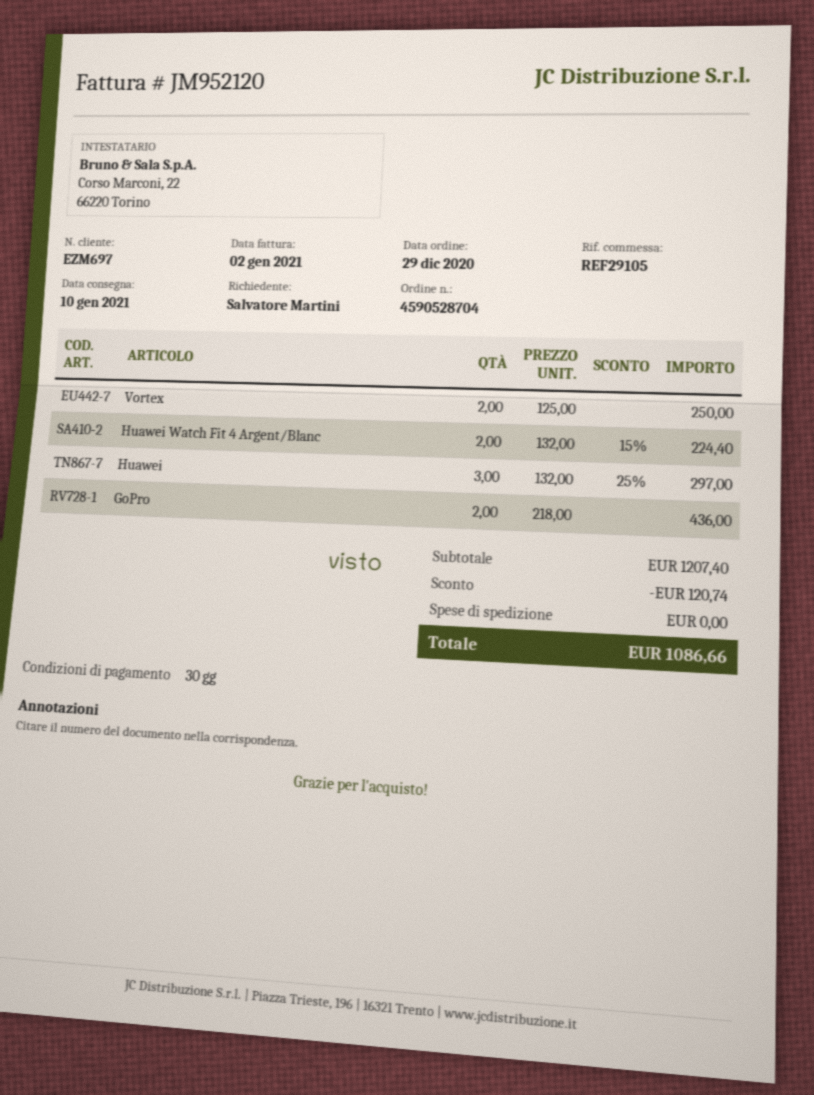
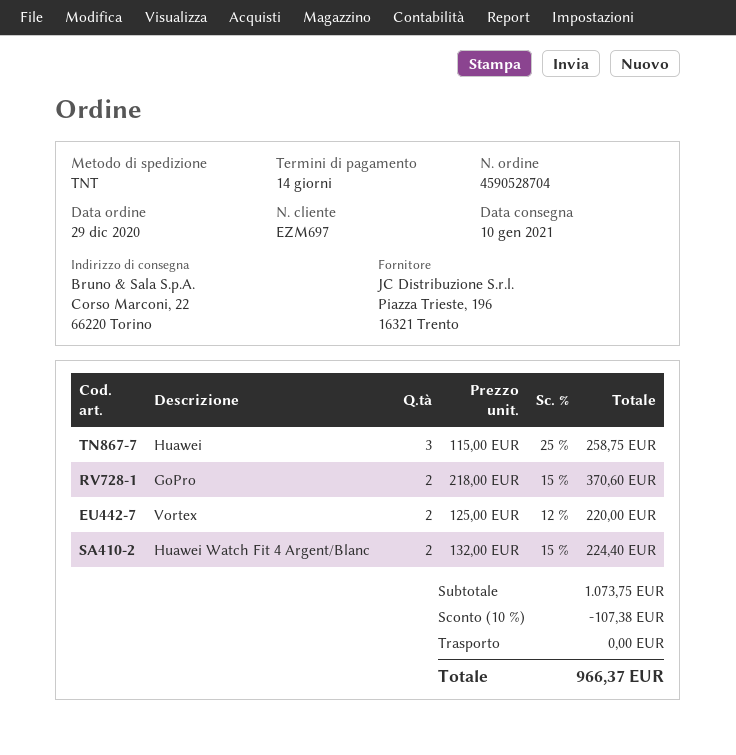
payment terms: 30 days -> 14 days
Vortex: 2 x 125.00 = 250.00 -> 2 x 125.00 - 12% = 220.00
Huawei: 3 x 132.00 - 25% = 297.00 -> 3 x 115.00 - 25% = 258.75
GoPro: 2 x 218.00 = 436.00 -> 2 x 218.00 - 15% = 370.60
subtotal: 1207.40 -> 1073.75
discount: 120.74 -> 107.38
total: 1086.66 -> 966.37

